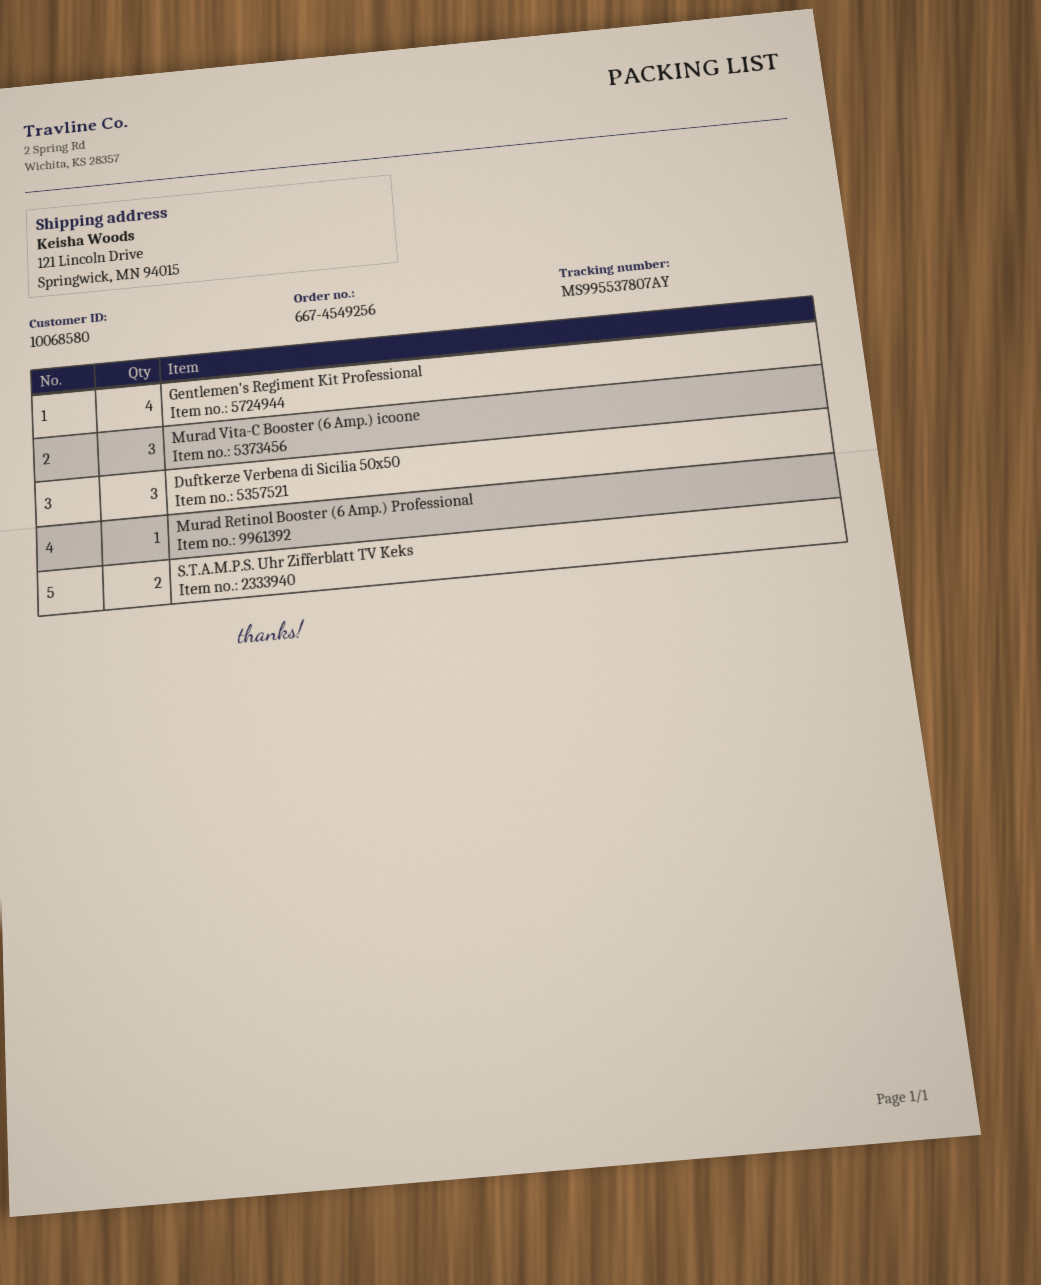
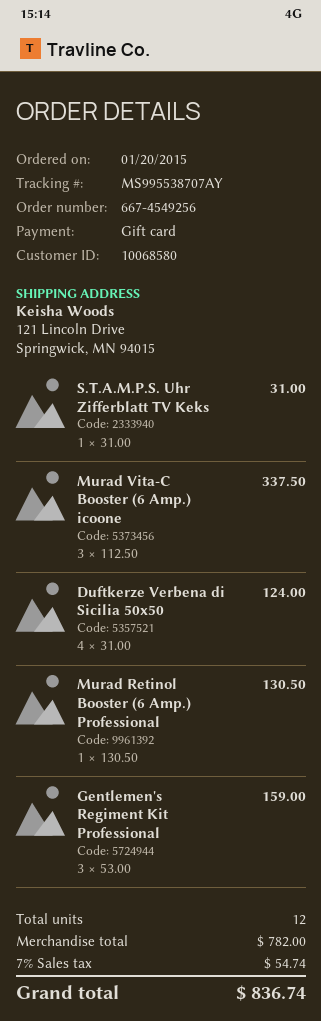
tracking number: MS995537807AY -> MS995538707AY
Gentlemen's Regiment Kit Professional: 4 -> 3
Duftkerze Verbena di Sicilia 50x50: 3 -> 4
S.T.A.M.P.S. Uhr Zifferblatt TV Keks: 2 -> 1

